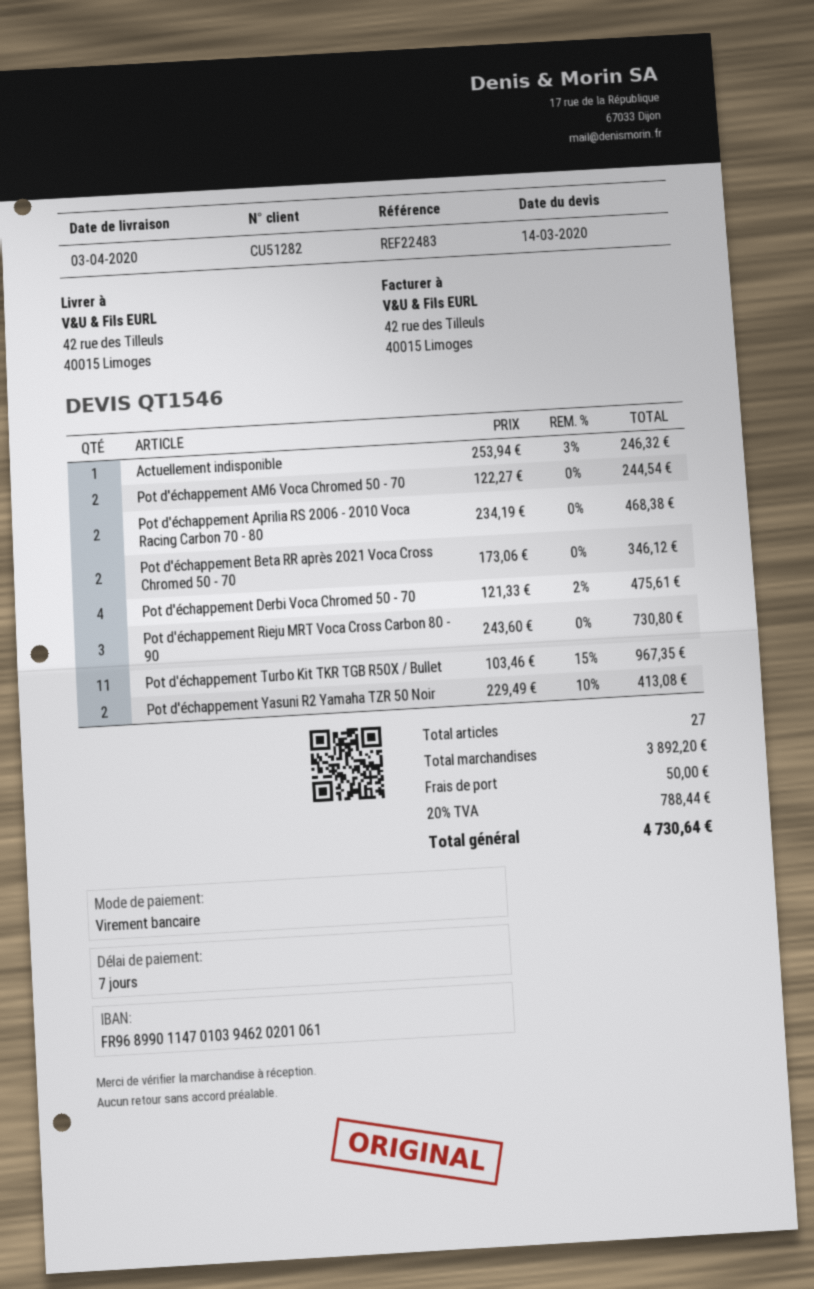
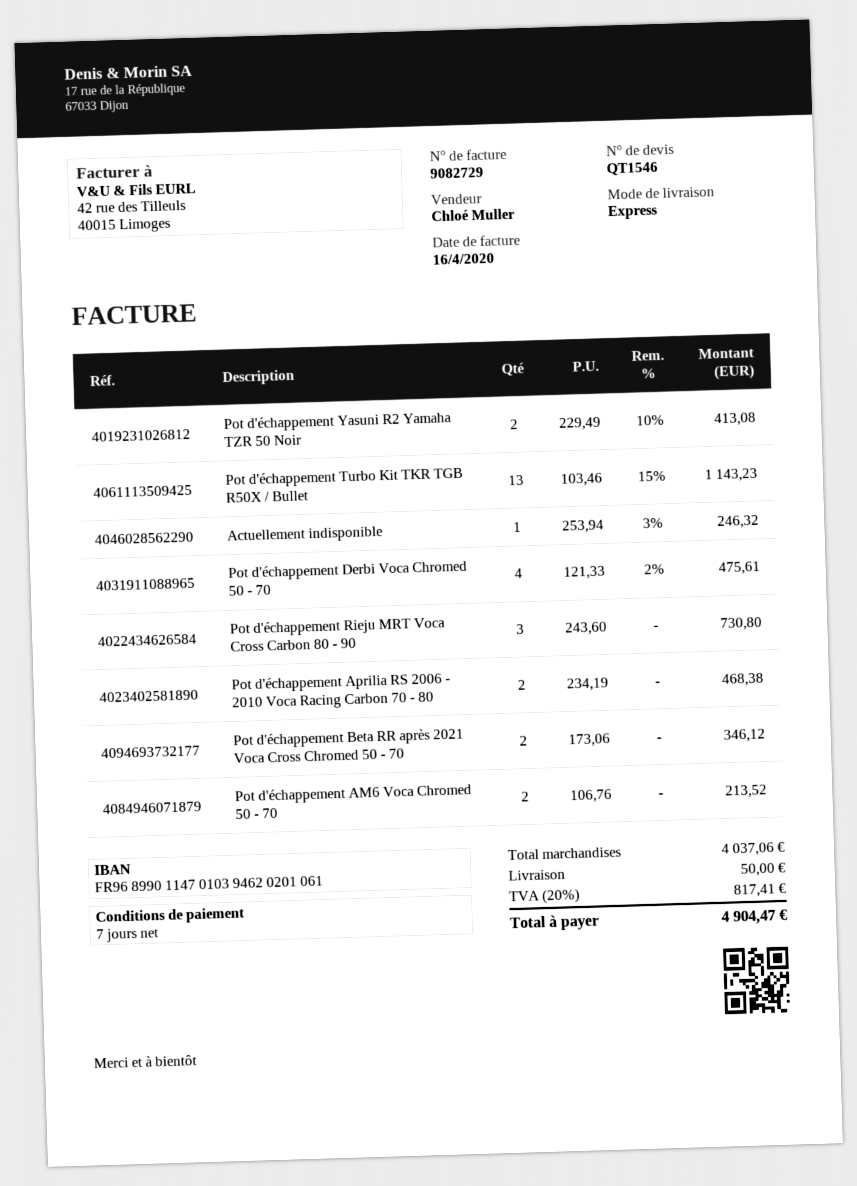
Pot d'échappement AM6 Voca Chromed 50 - 70: 2 x 122.27 = 244.54 -> 2 x 106.76 = 213.52
Pot d'échappement Turbo Kit TKR TGB R50X / Bullet: 11 x 103.46 - 15% = 967.35 -> 13 x 103.46 - 15% = 1143.23
subtotal: 3892.20 -> 4037.06
tax: 20% = 788.44 -> 20% = 817.41
total: 4730.64 -> 4904.47

